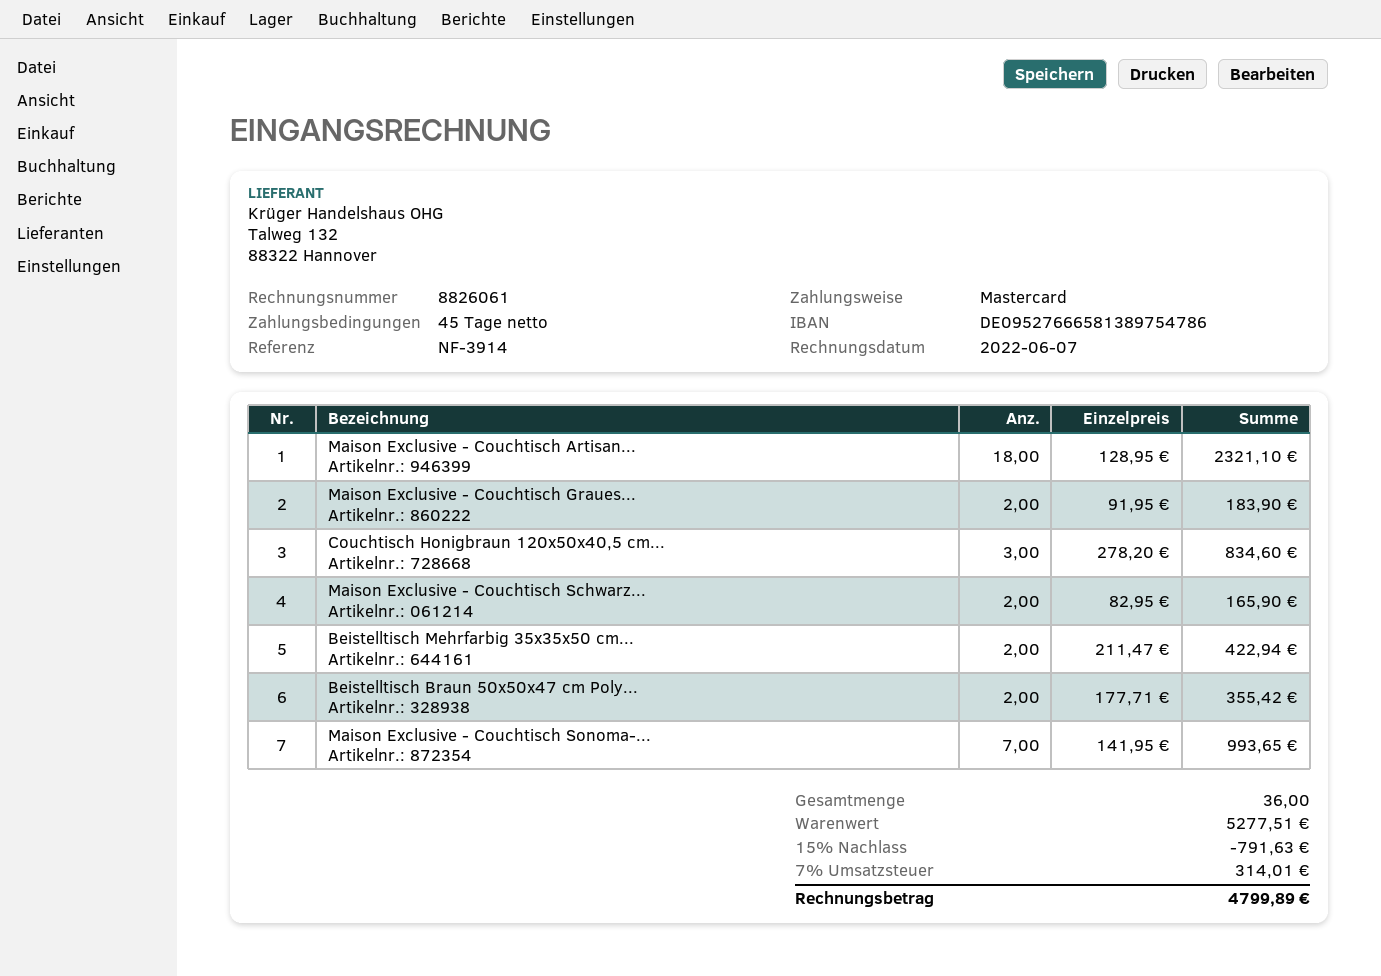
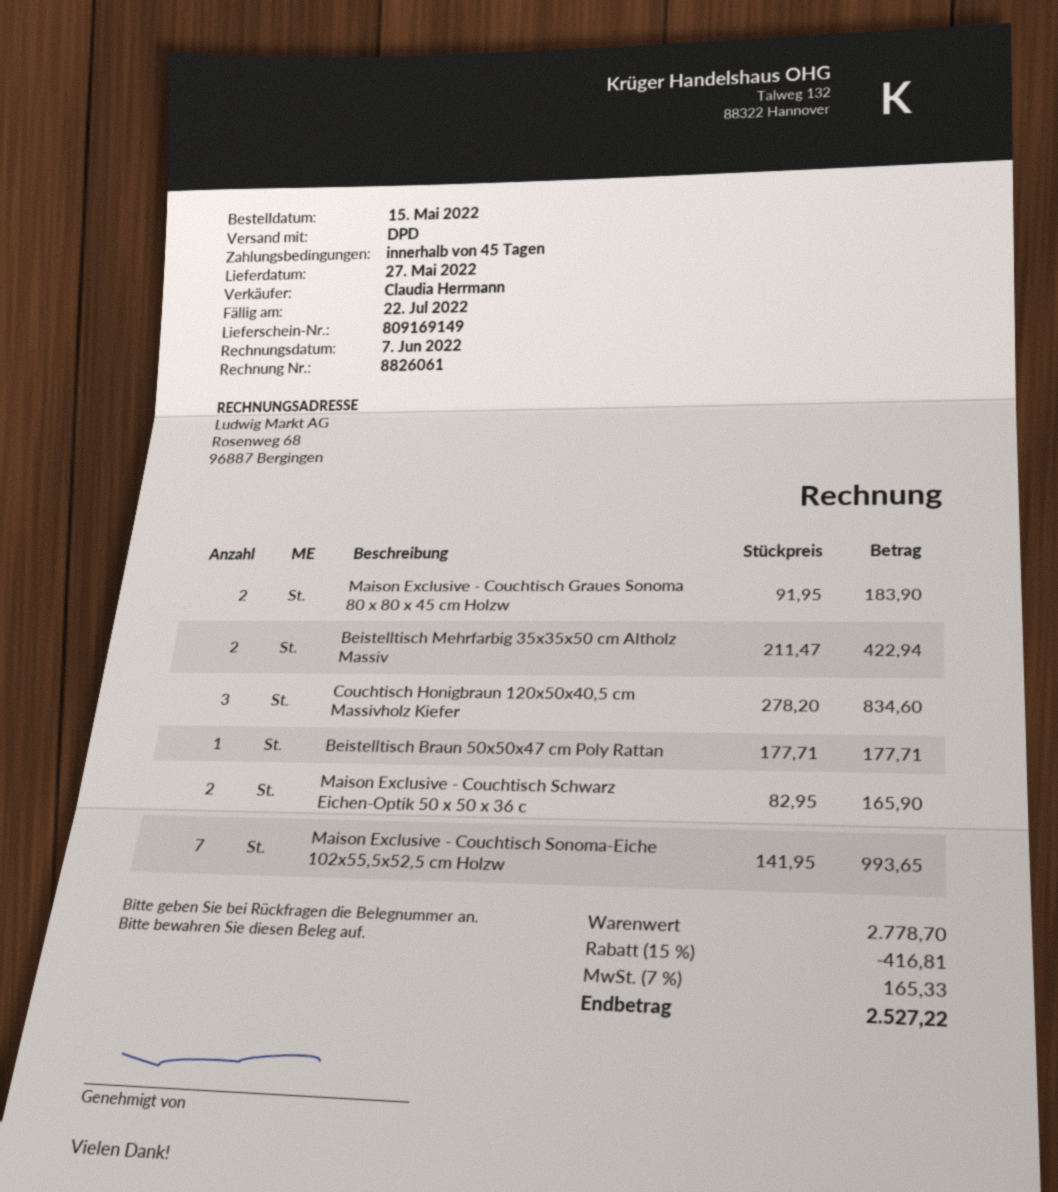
Maison Exclusive - Couchtisch Artisan...: 18 x 128.95 = 2321.10 -> none
Beistelltisch Braun 50x50x47 cm Poly...: 2 x 177.71 = 355.42 -> 1 x 177.71 = 177.71
subtotal: 5277.51 -> 2778.70
discount: 15% = 791.63 -> 15% = 416.81
tax: 7% = 314.01 -> 7% = 165.33
total: 4799.89 -> 2527.22

